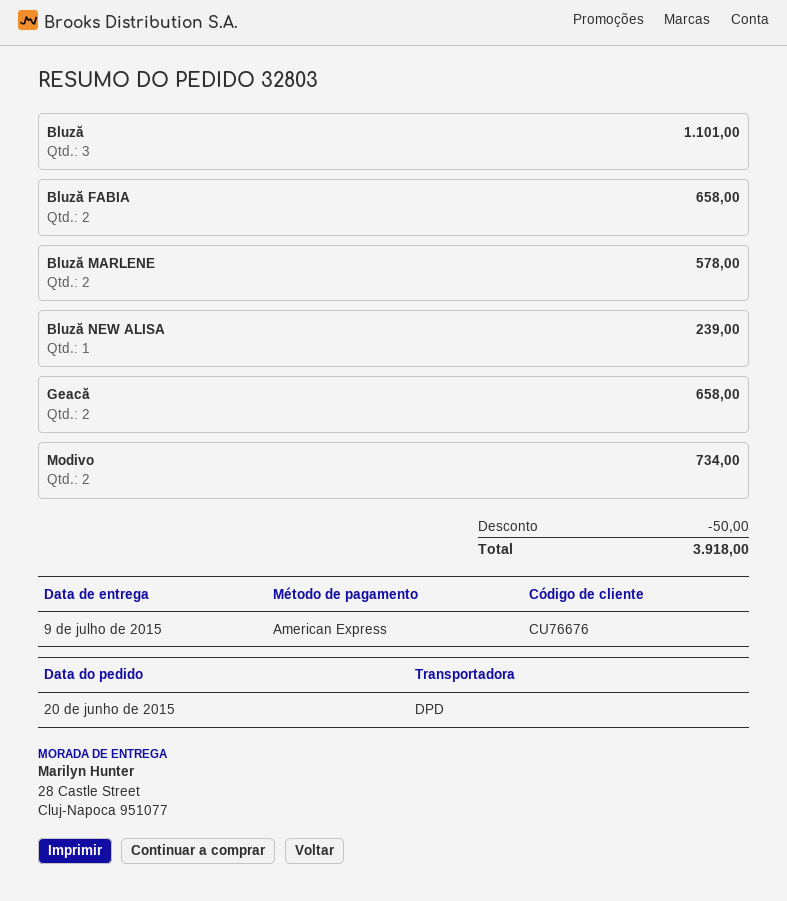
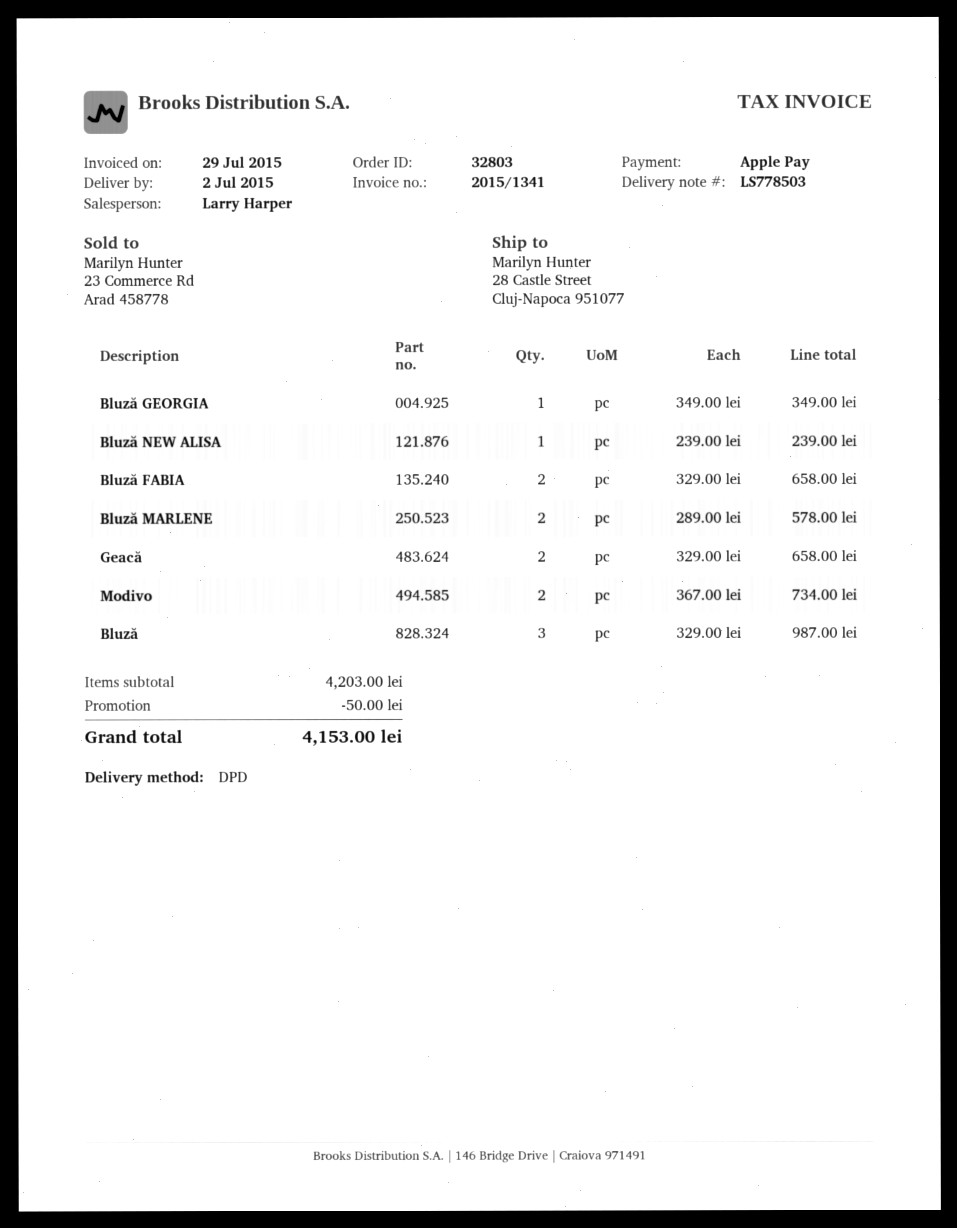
delivery date: 2015-07-09 -> 2015-07-02
payment method: American Express -> Apple Pay
Bluză: 3 for 1101.00 -> 3 for 987.00
Bluză GEORGIA: none -> 1 for 349.00
total: 3918.00 -> 4153.00

